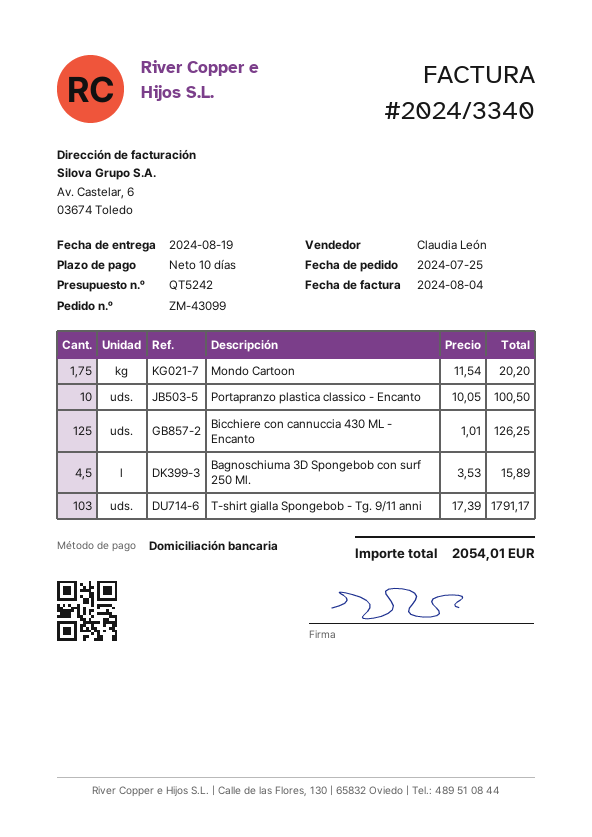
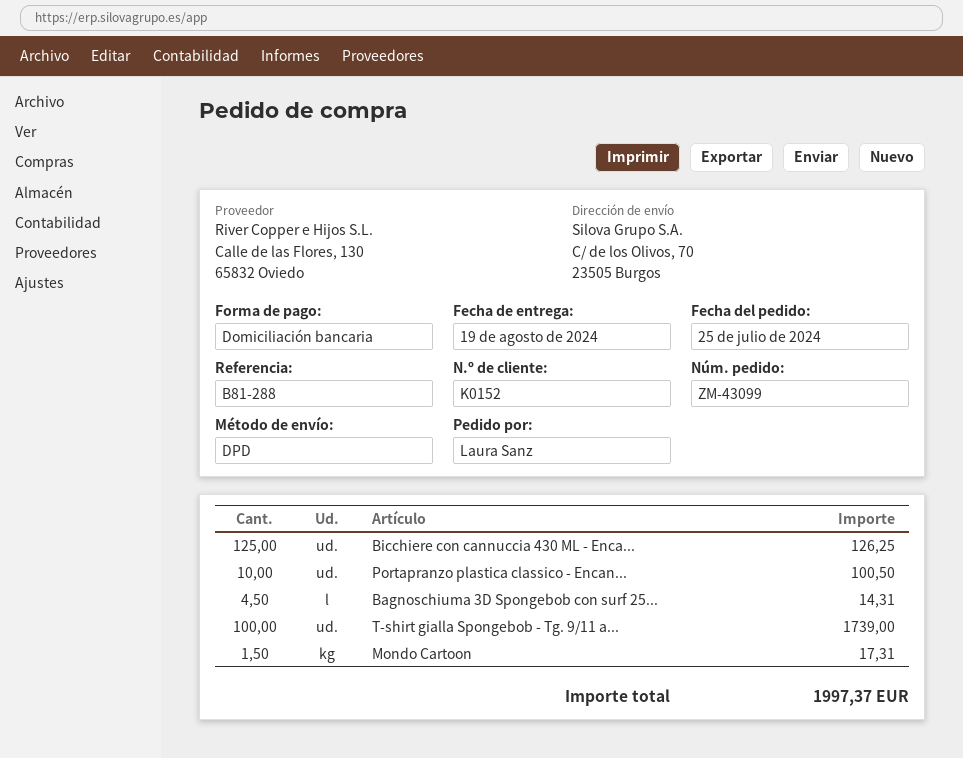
Mondo Cartoon: 1.75 for 20.20 -> 1.5 for 17.31
Bagnoschiuma 3D Spongebob con surf 250 Ml.: 4.5 for 15.89 -> 4.5 for 14.31
T-shirt gialla Spongebob - Tg. 9/11 anni: 103 for 1791.17 -> 100 for 1739.00
total: 2054.01 -> 1997.37

